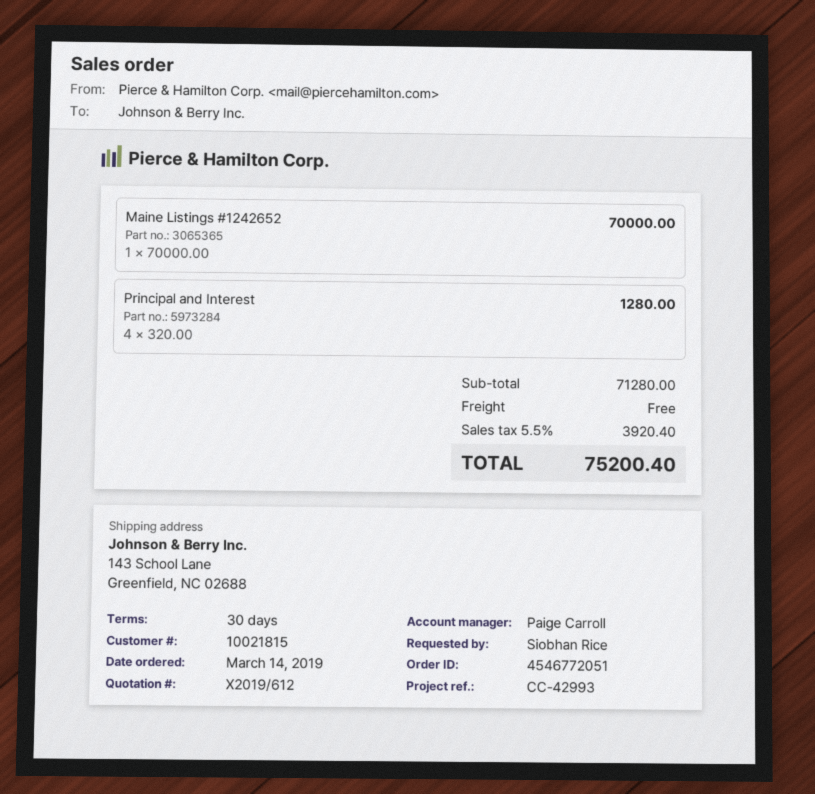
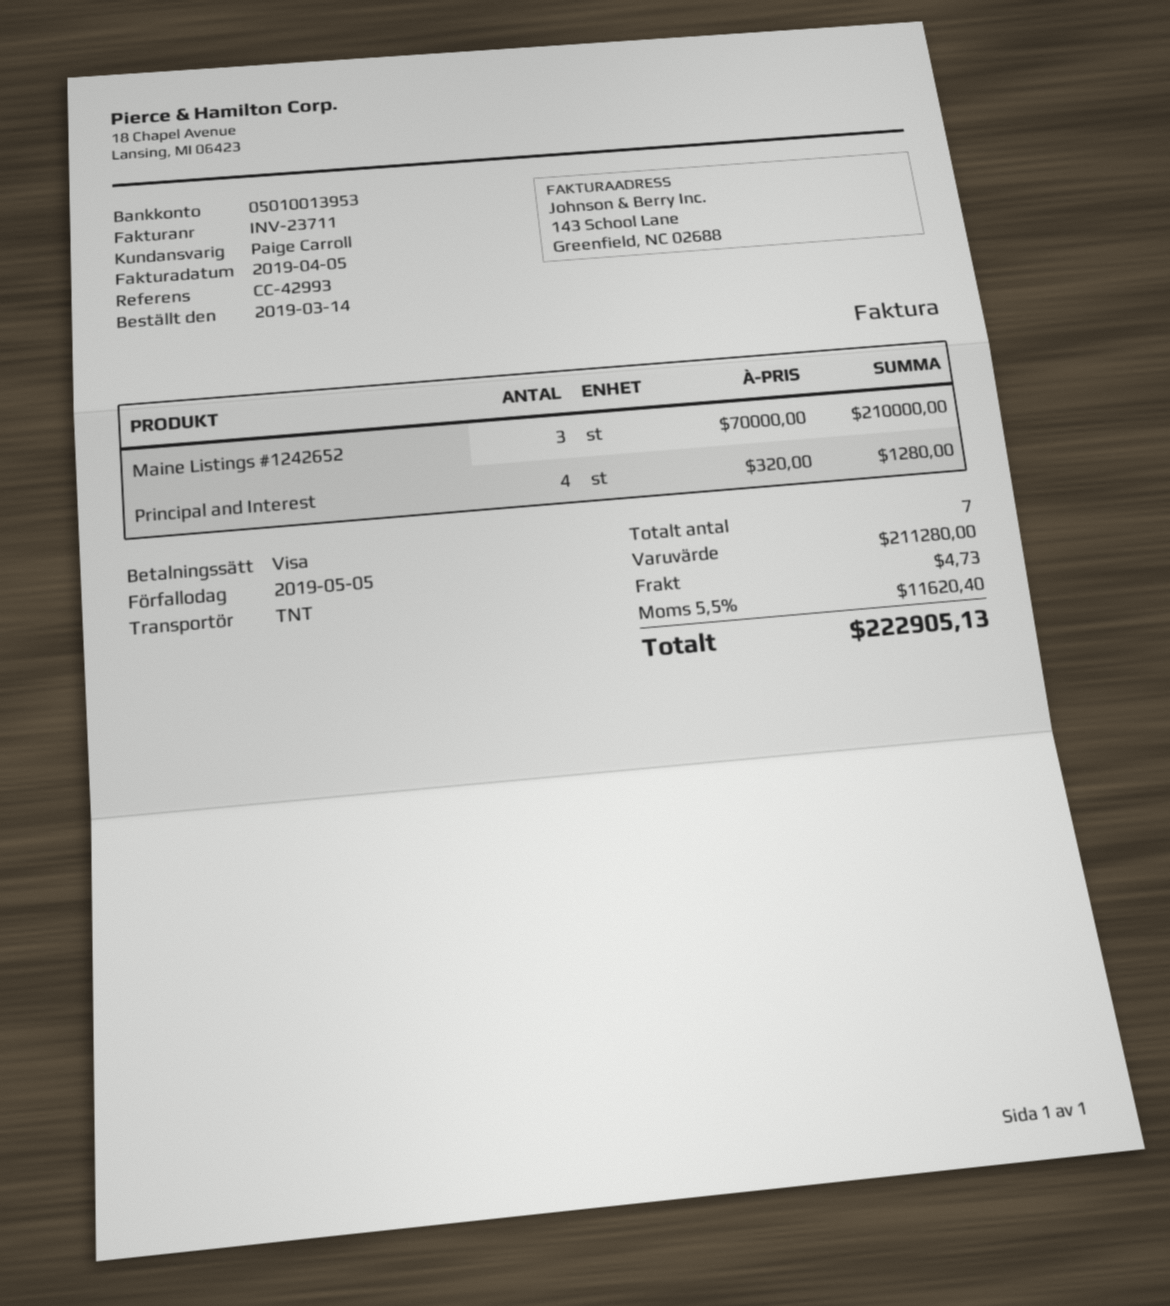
Maine Listings #1242652: 1 x 70000.00 = 70000.00 -> 3 x 70000.00 = 210000.00
subtotal: 71280.00 -> 211280.00
shipping: 0.00 -> 4.73
tax: 5.5% = 3920.40 -> 5.5% = 11620.40
total: 75200.40 -> 222905.13

